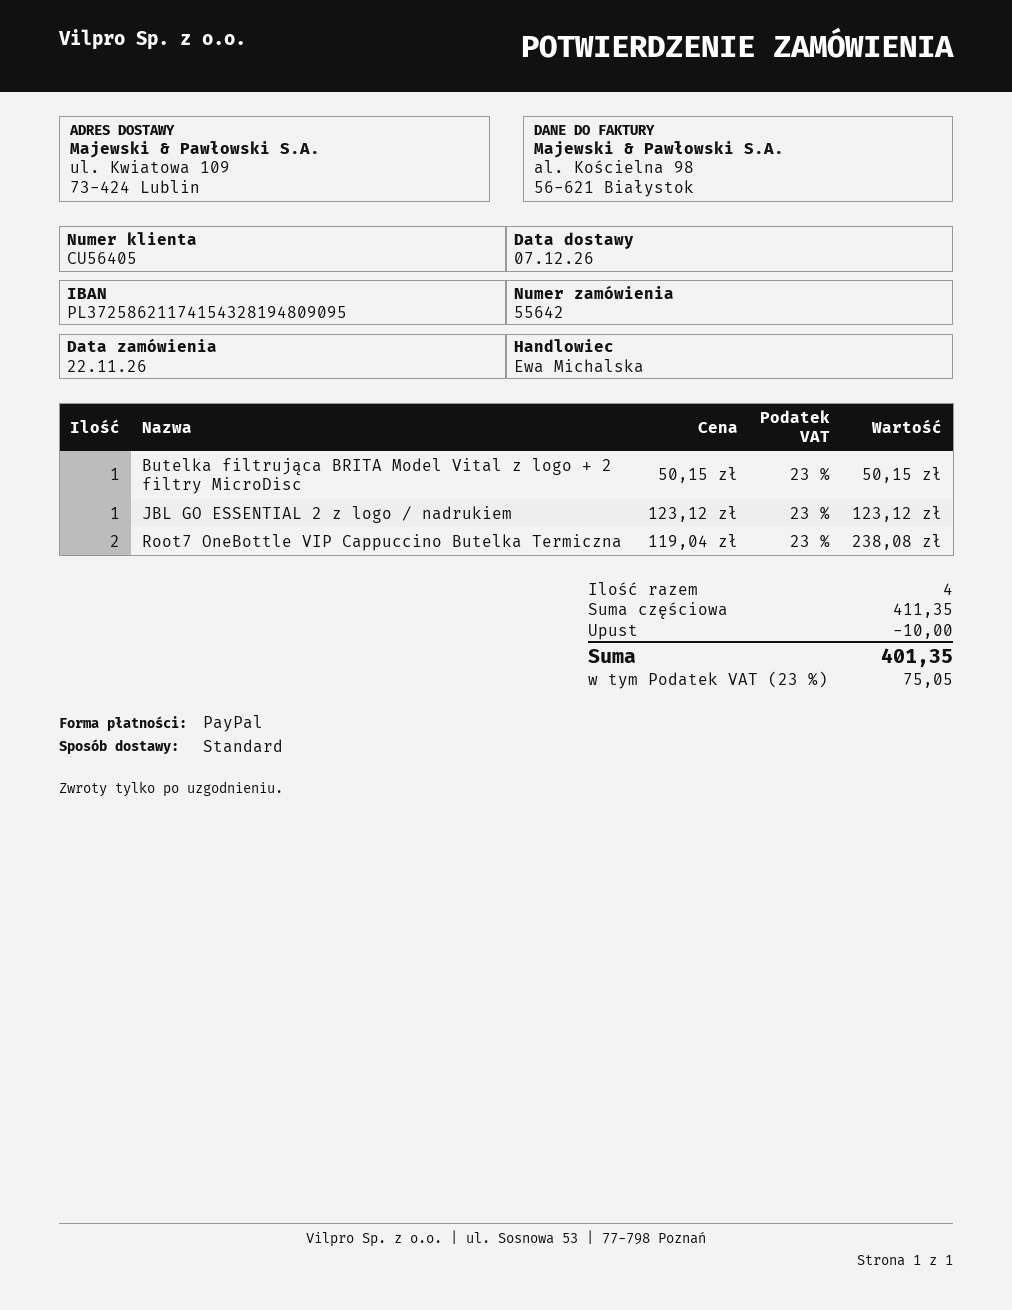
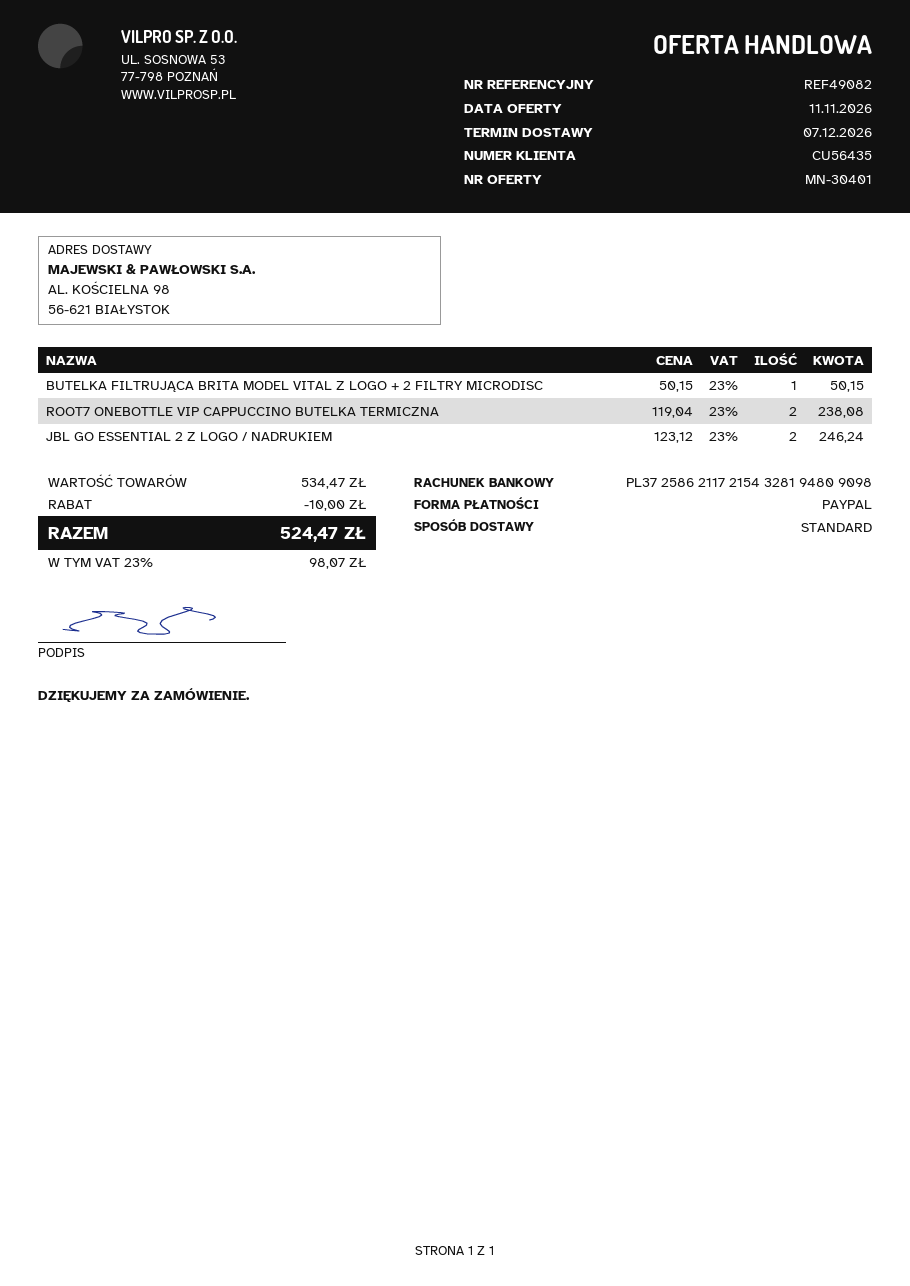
customer number: CU56405 -> CU56435
bank account: PL37258621174154328194809095 -> PL37258621172154328194809098
ship to: ul. Kwiatowa 109, 73-424 Lublin -> AL. KOŚCIELNA 98, 56-621 BIAŁYSTOK
JBL GO ESSENTIAL 2 z logo / nadrukiem: 1 x 123.12 = 123.12 -> 2 x 123.12 = 246.24
subtotal: 411.35 -> 534.47
tax: 23% = 75.05 -> 23% = 98.07
total: 401.35 -> 524.47

